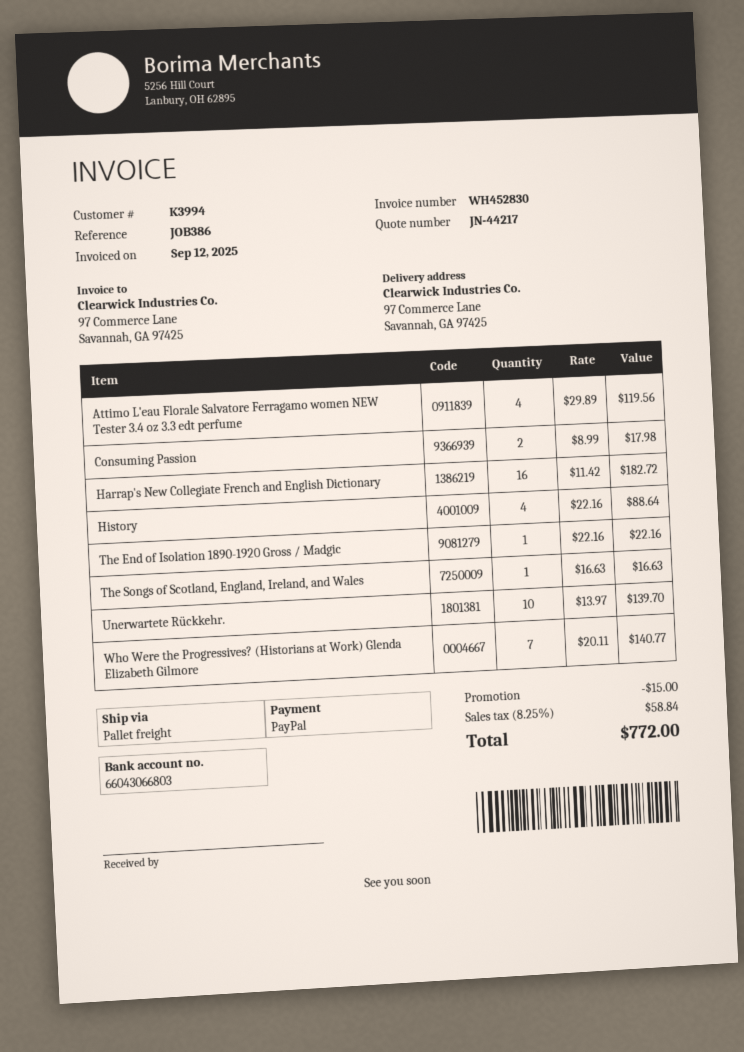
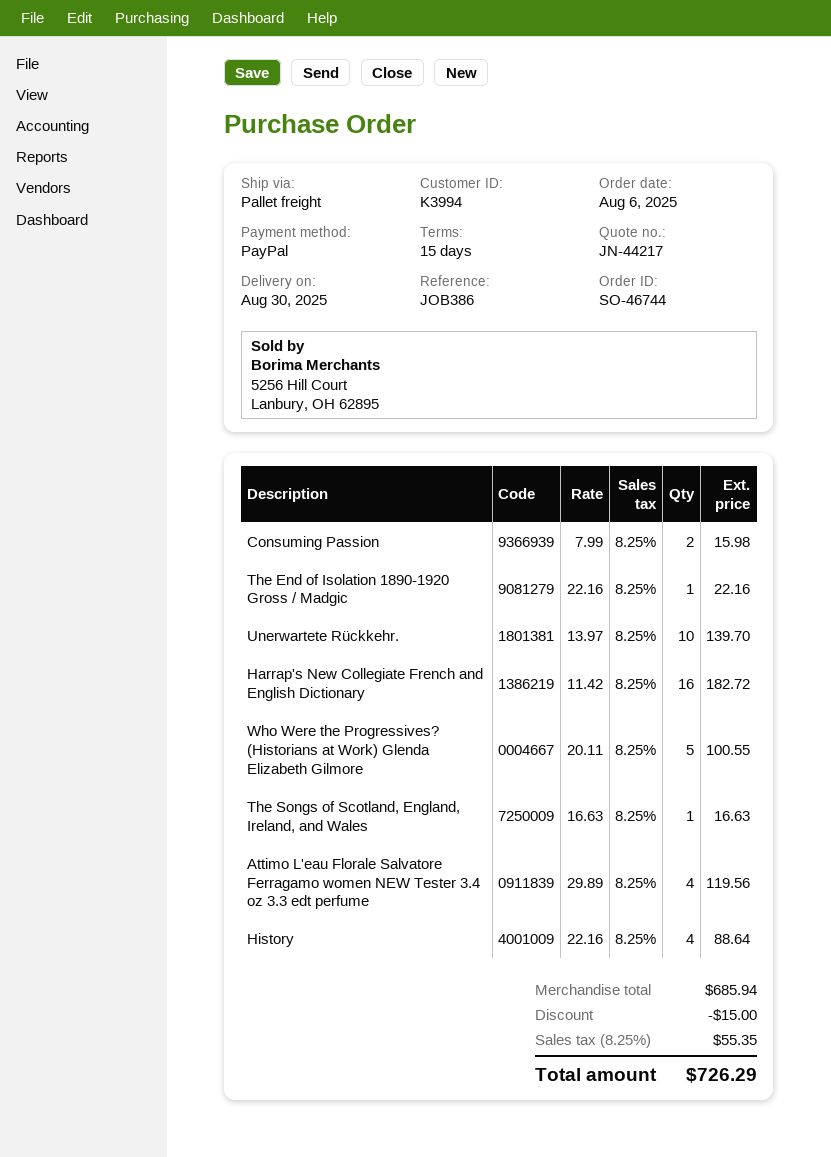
Consuming Passion: 2 x 8.99 = 17.98 -> 2 x 7.99 = 15.98
Who Were the Progressives? (Historians at Work) Glenda Elizabeth Gilmore: 7 x 20.11 = 140.77 -> 5 x 20.11 = 100.55
tax: 8.25% = 58.84 -> 8.25% = 55.35
total: 772.00 -> 726.29

